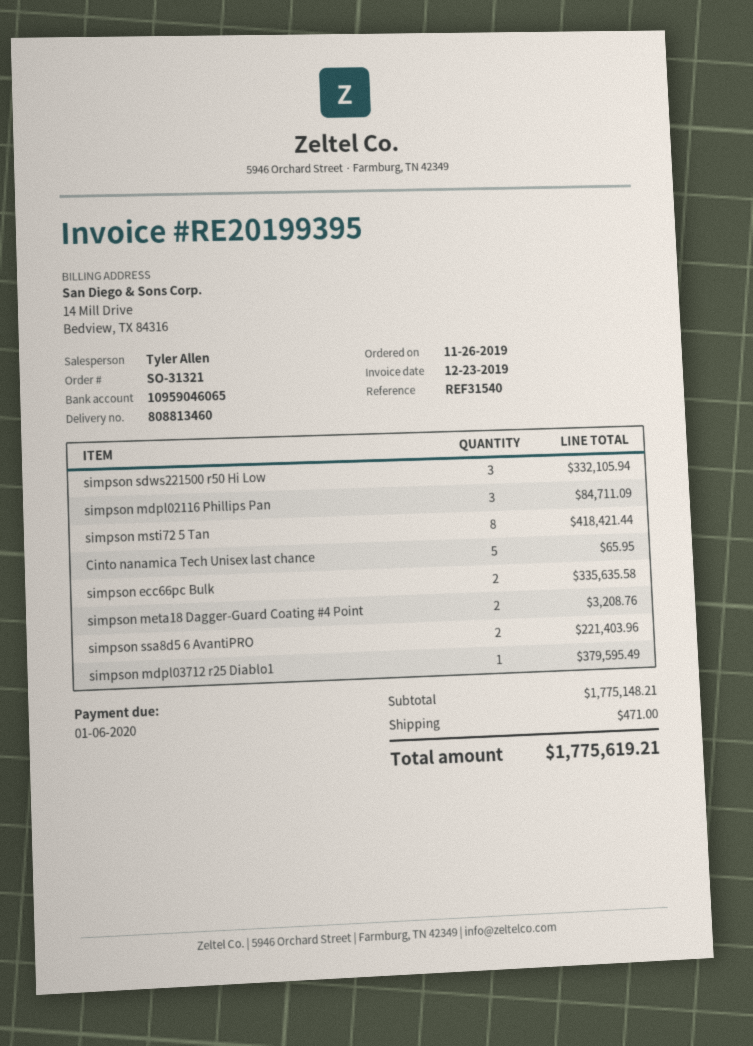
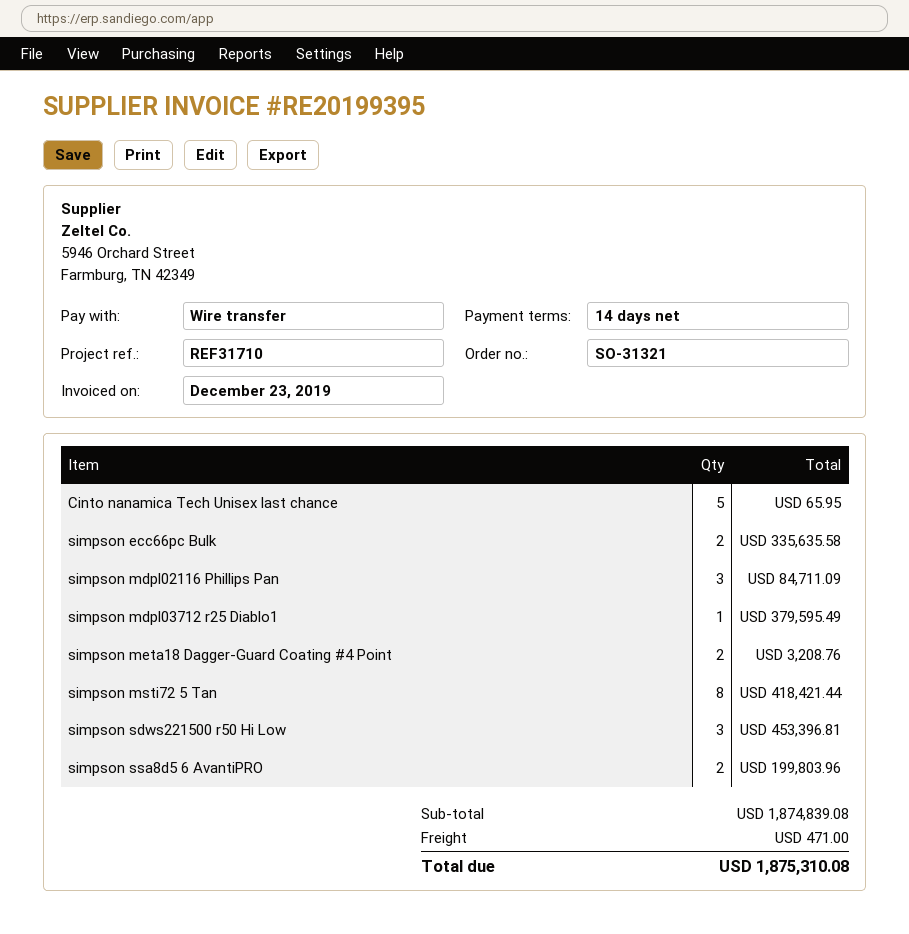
reference: REF31540 -> REF31710
simpson sdws221500 r50 Hi Low: 3 for 332105.94 -> 3 for 453396.81
simpson ssa8d5 6 AvantiPRO: 2 for 221403.96 -> 2 for 199803.96
subtotal: 1775148.21 -> 1874839.08
total: 1775619.21 -> 1875310.08

